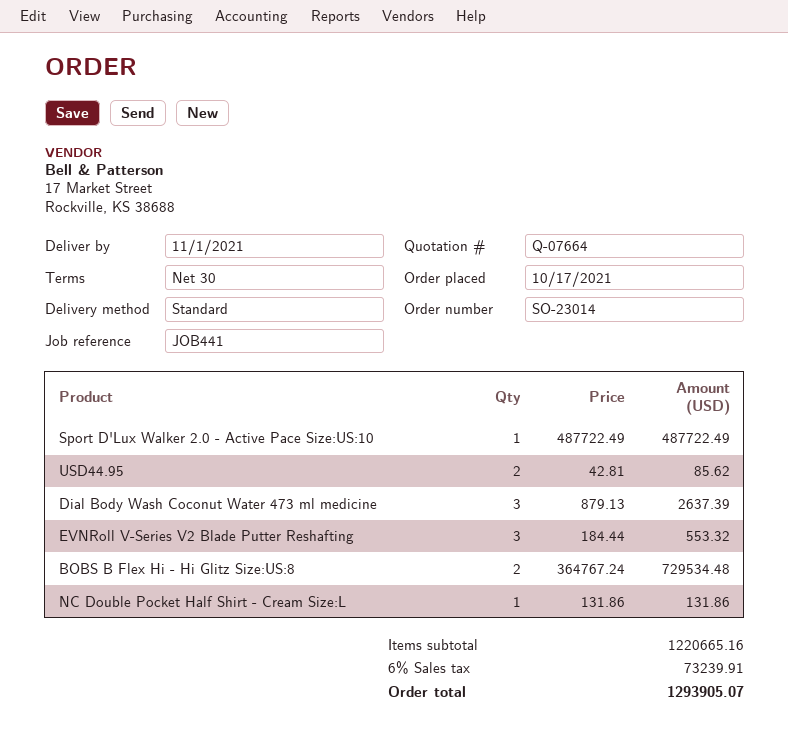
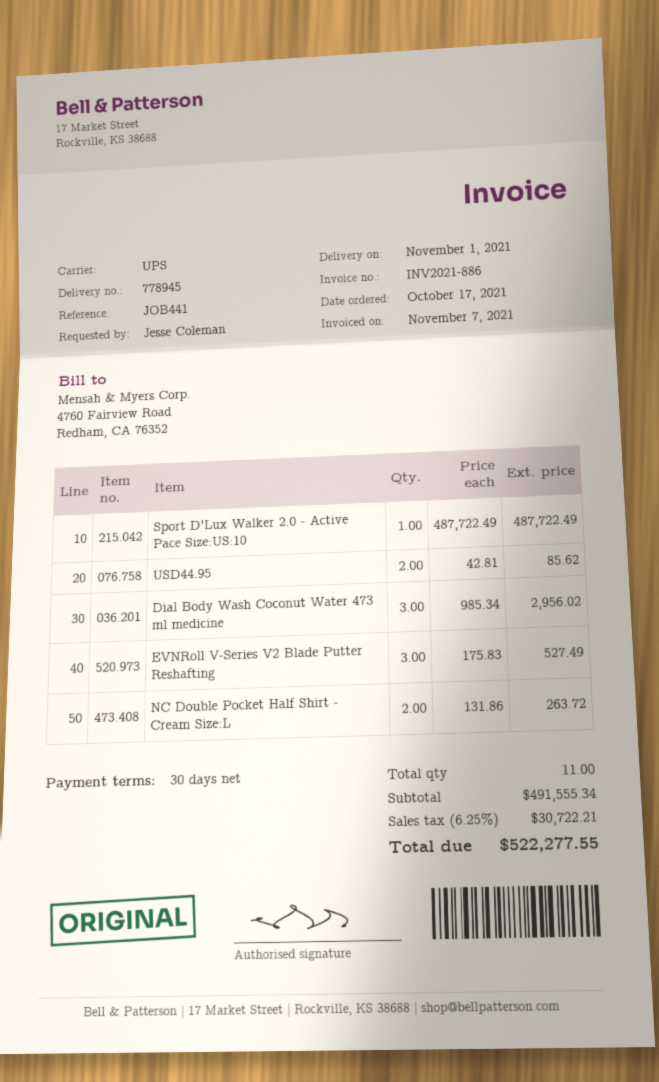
shipping method: standard -> UPS
Dial Body Wash Coconut Water 473 ml medicine: 3 x 879.13 = 2637.39 -> 3 x 985.34 = 2956.02
EVNRoll V-Series V2 Blade Putter Reshafting: 3 x 184.44 = 553.32 -> 3 x 175.83 = 527.49
BOBS B Flex Hi - Hi Glitz Size:US:8: 2 x 364767.24 = 729534.48 -> none
NC Double Pocket Half Shirt - Cream Size:L: 1 x 131.86 = 131.86 -> 2 x 131.86 = 263.72
subtotal: 1220665.16 -> 491555.34
tax: 6% = 73239.91 -> 6.25% = 30722.21
total: 1293905.07 -> 522277.55

